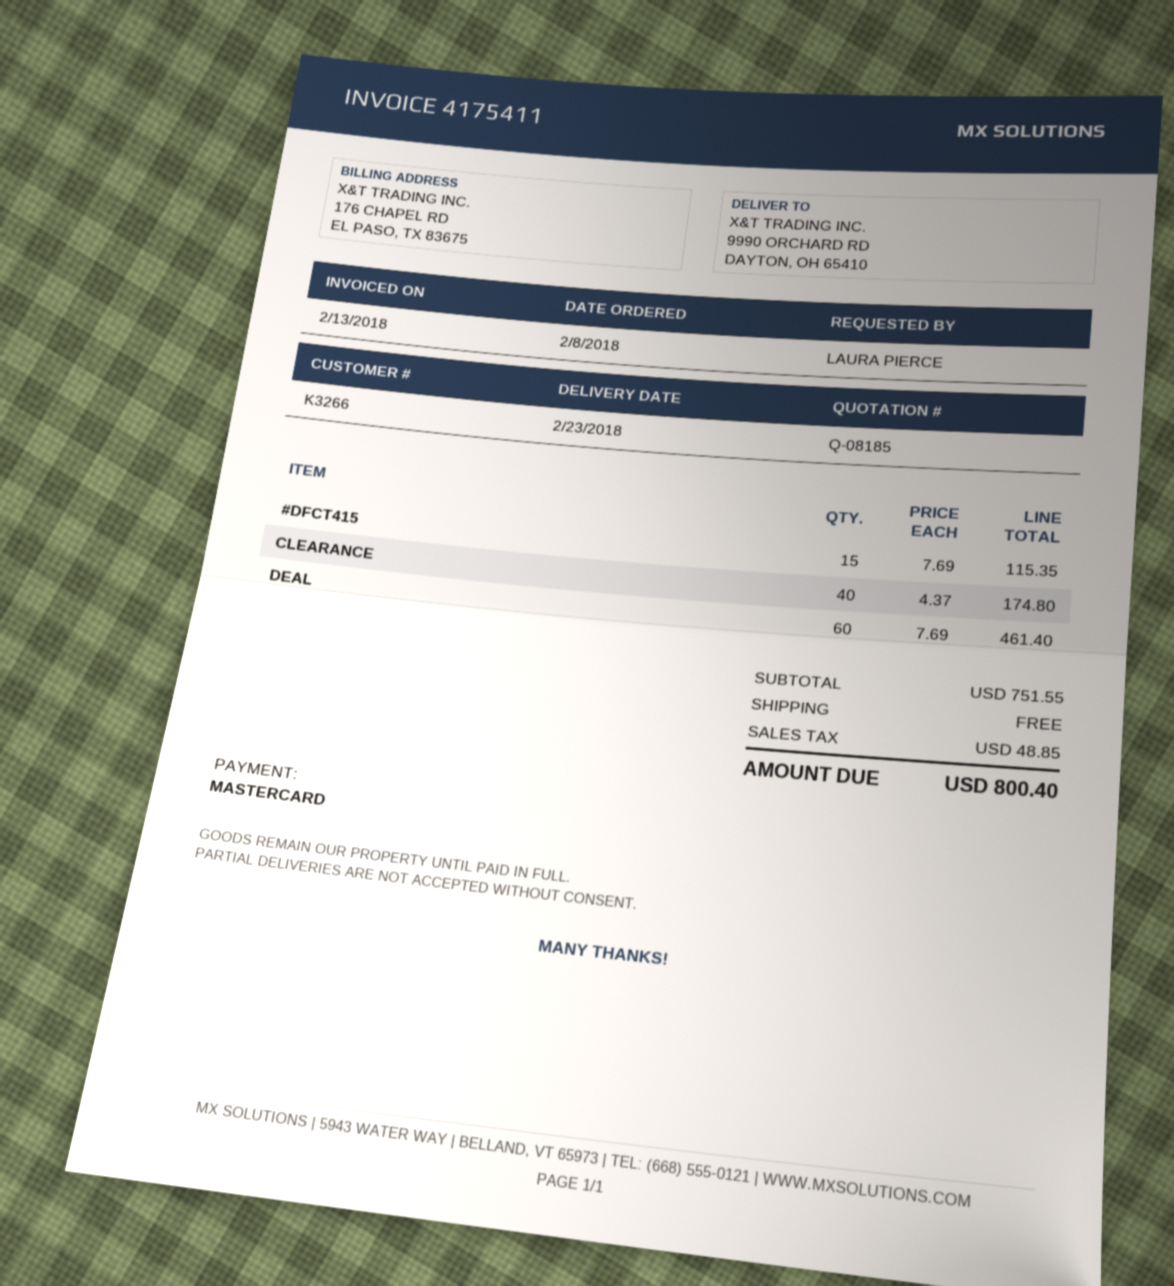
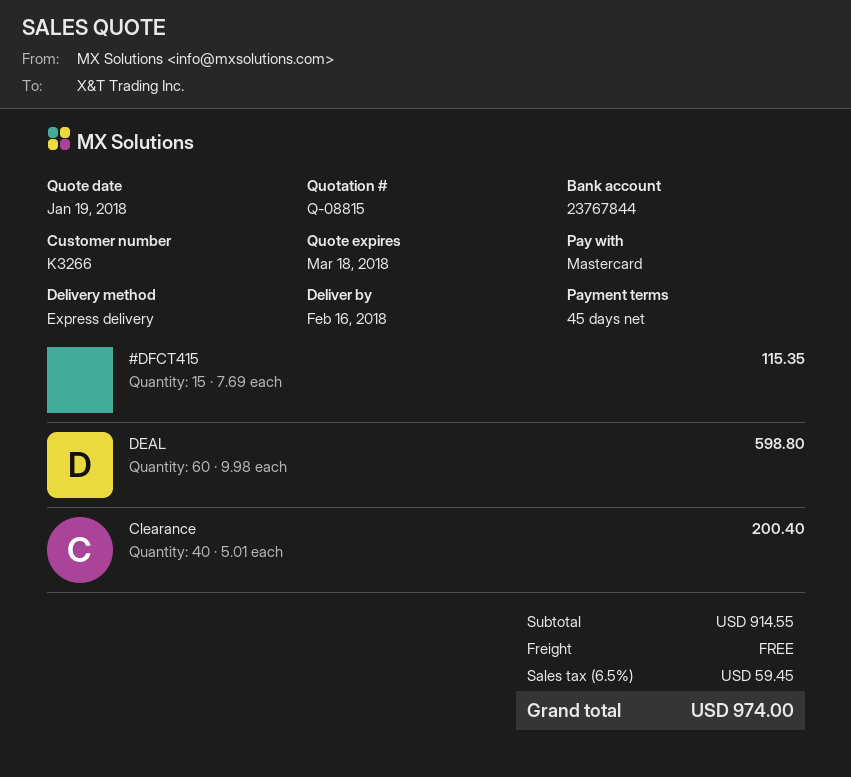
quote number: Q-08185 -> Q-08815
delivery date: 2018-02-23 -> 2018-02-16
CLEARANCE: 40 x 4.37 = 174.80 -> 40 x 5.01 = 200.40
DEAL: 60 x 7.69 = 461.40 -> 60 x 9.98 = 598.80
subtotal: 751.55 -> 914.55
tax: 48.85 -> 59.45
total: 800.40 -> 974.00

